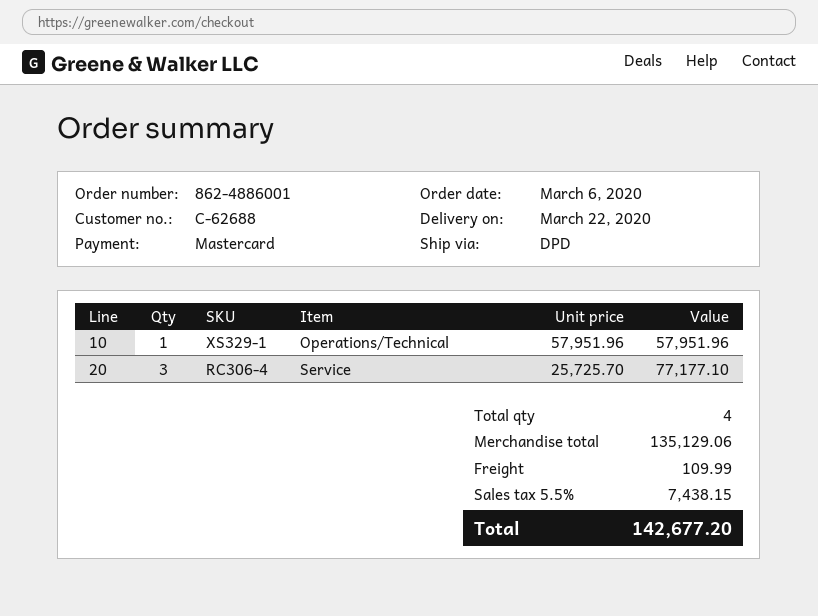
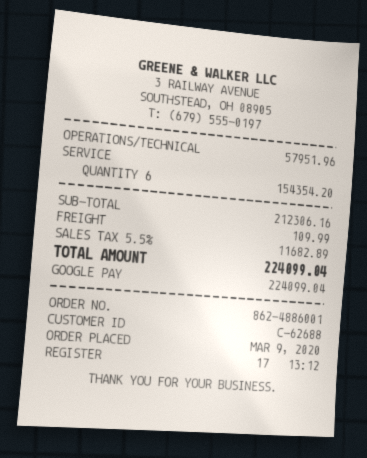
order date: 2020-03-06 -> 2020-03-09
payment method: Mastercard -> Google Pay
Service: 3 for 77177.10 -> 6 for 154354.20
subtotal: 135129.06 -> 212306.16
tax: 5.5% = 7438.15 -> 5.5% = 11682.89
total: 142677.20 -> 224099.04

